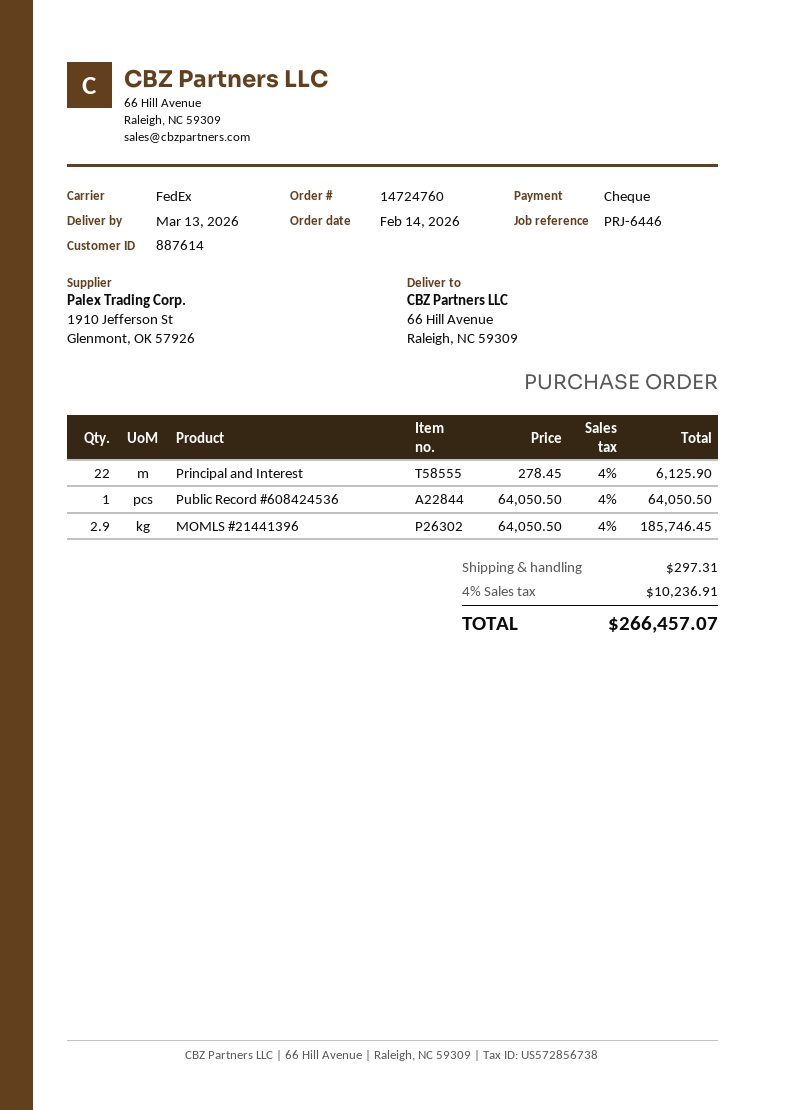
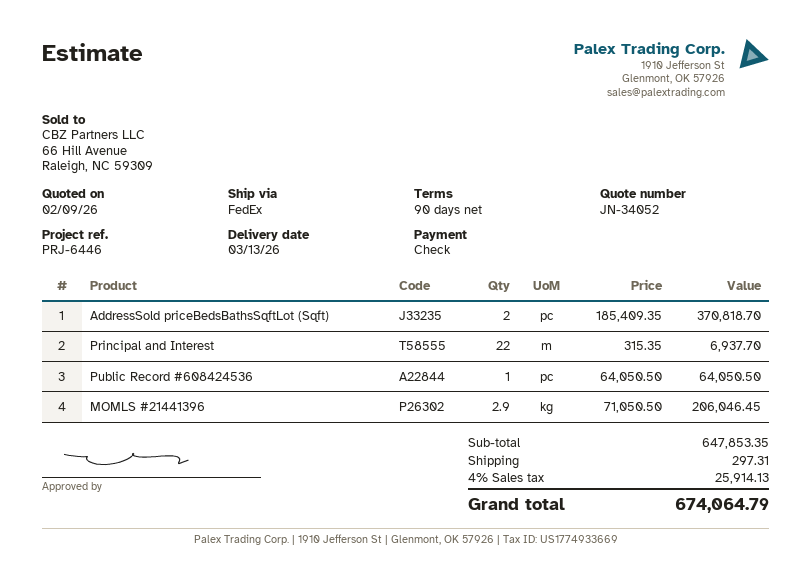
Principal and Interest: 22 x 278.45 = 6125.90 -> 22 x 315.35 = 6937.70
MOMLS #21441396: 2.9 x 64050.50 = 185746.45 -> 2.9 x 71050.50 = 206046.45
AddressSold priceBedsBathsSqftLot (Sqft): none -> 2 x 185409.35 = 370818.70
tax: 4% = 10236.91 -> 4% = 25914.13
total: 266457.07 -> 674064.79

